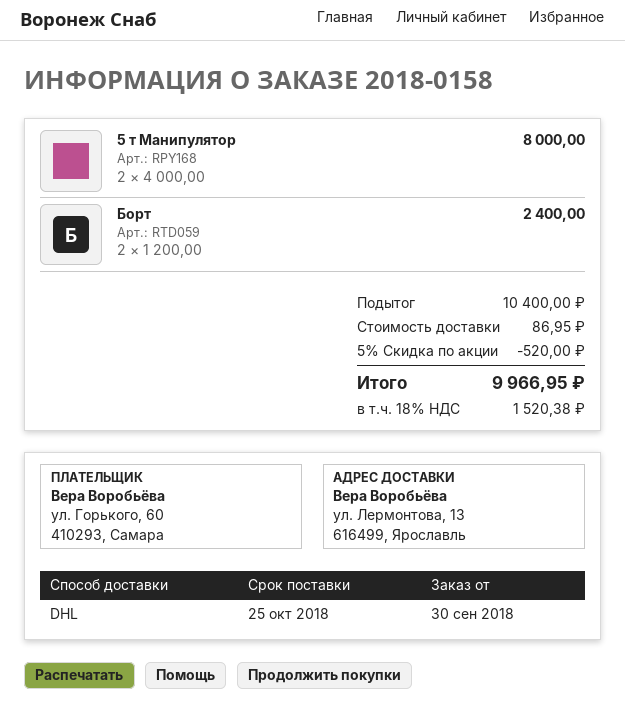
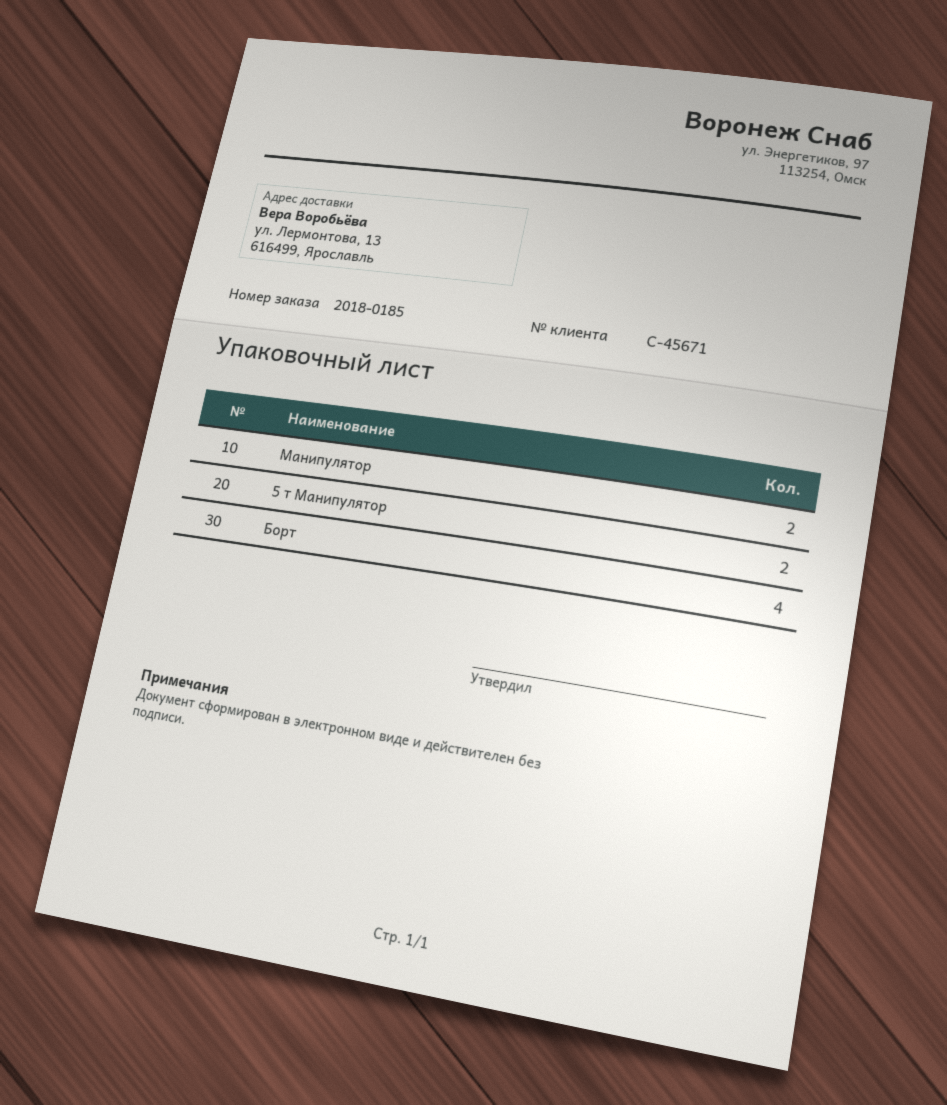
order number: 2018-0158 -> 2018-0185
Борт: 2 -> 4
Манипулятор: none -> 2

